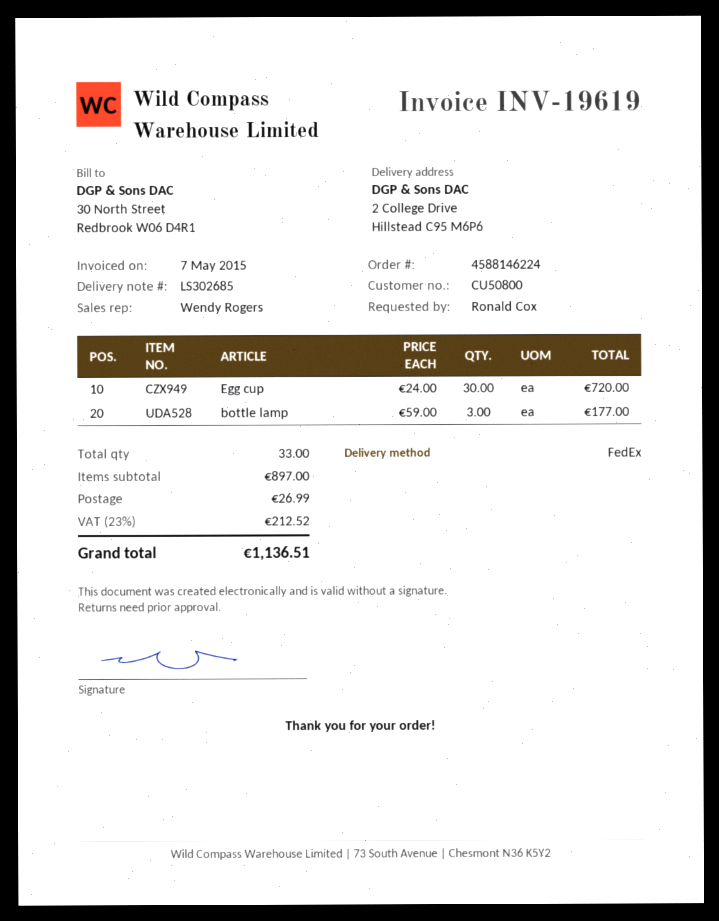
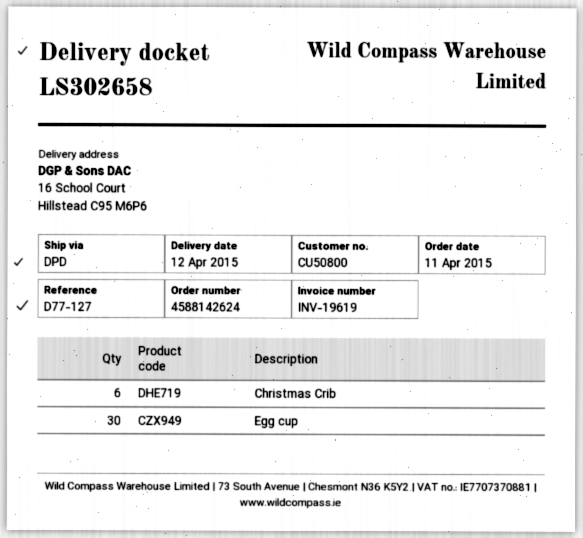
order number: 4588146224 -> 4588142624
delivery note number: LS302685 -> LS302658
shipping method: FedEx -> DPD
ship to: 2 College Drive, Hillstead C95 M6P6 -> 16 School Court, Hillstead C95 M6P6
bottle lamp: 3 -> none
Christmas Crib: none -> 6

